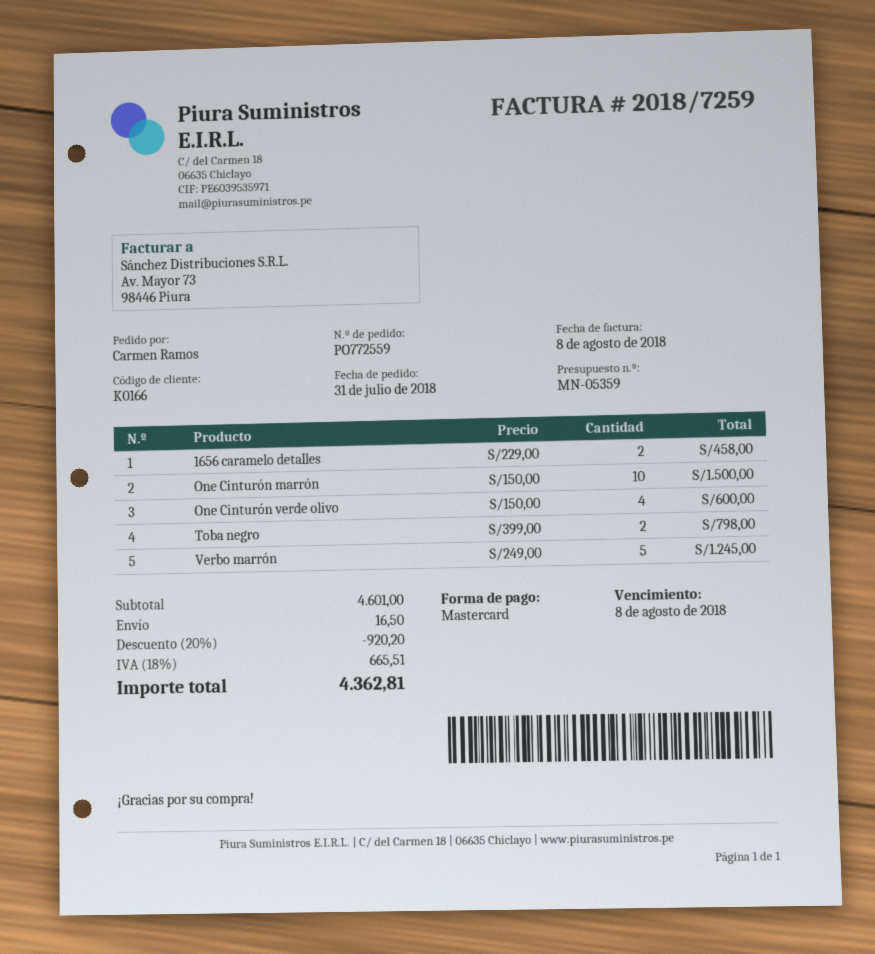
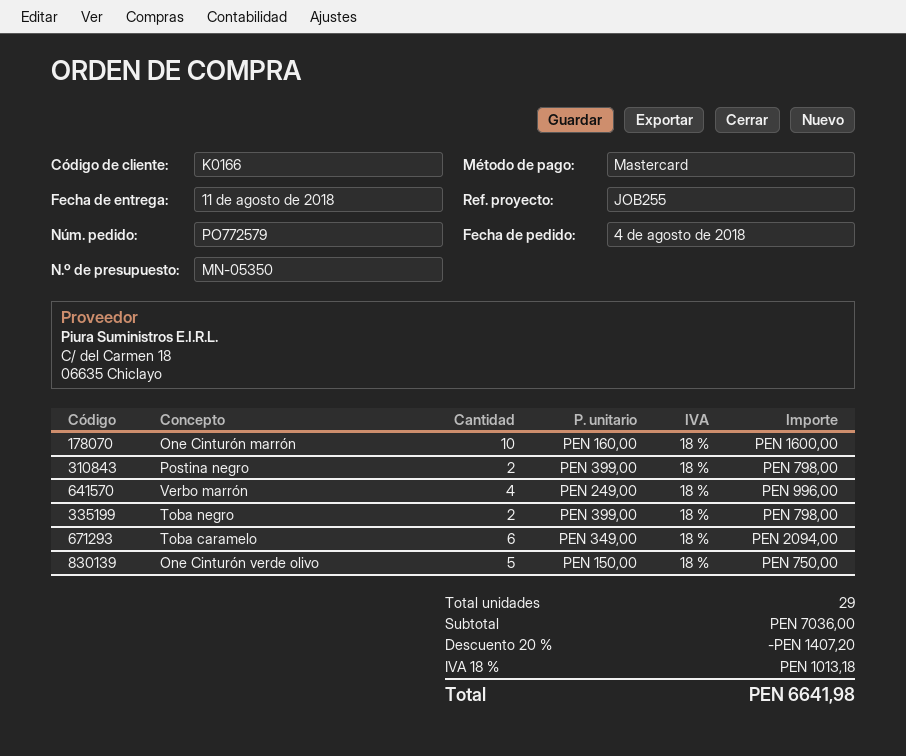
quote number: MN-05359 -> MN-05350
order number: PO772559 -> PO772579
order date: 2018-07-31 -> 2018-08-04
1656 caramelo detalles: 2 x 229.00 = 458.00 -> none
One Cinturón marrón: 10 x 150.00 = 1500.00 -> 10 x 160.00 = 1600.00
One Cinturón verde olivo: 4 x 150.00 = 600.00 -> 5 x 150.00 = 750.00
Verbo marrón: 5 x 249.00 = 1245.00 -> 4 x 249.00 = 996.00
Postina negro: none -> 2 x 399.00 = 798.00
Toba caramelo: none -> 6 x 349.00 = 2094.00
subtotal: 4601.00 -> 7036.00
discount: 20% = 920.20 -> 20% = 1407.20
shipping: 16.50 -> none
tax: 18% = 665.51 -> 18% = 1013.18
total: 4362.81 -> 6641.98

